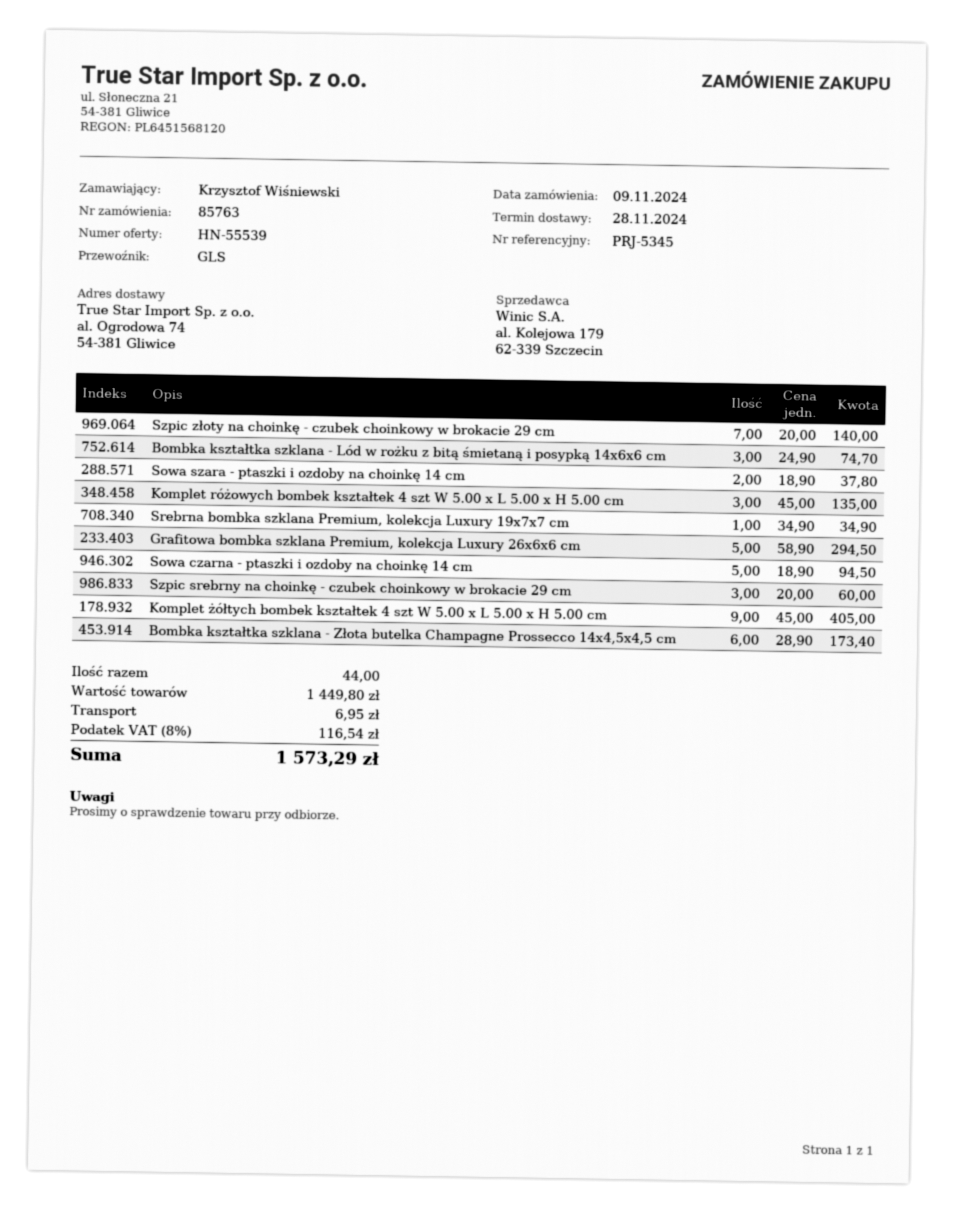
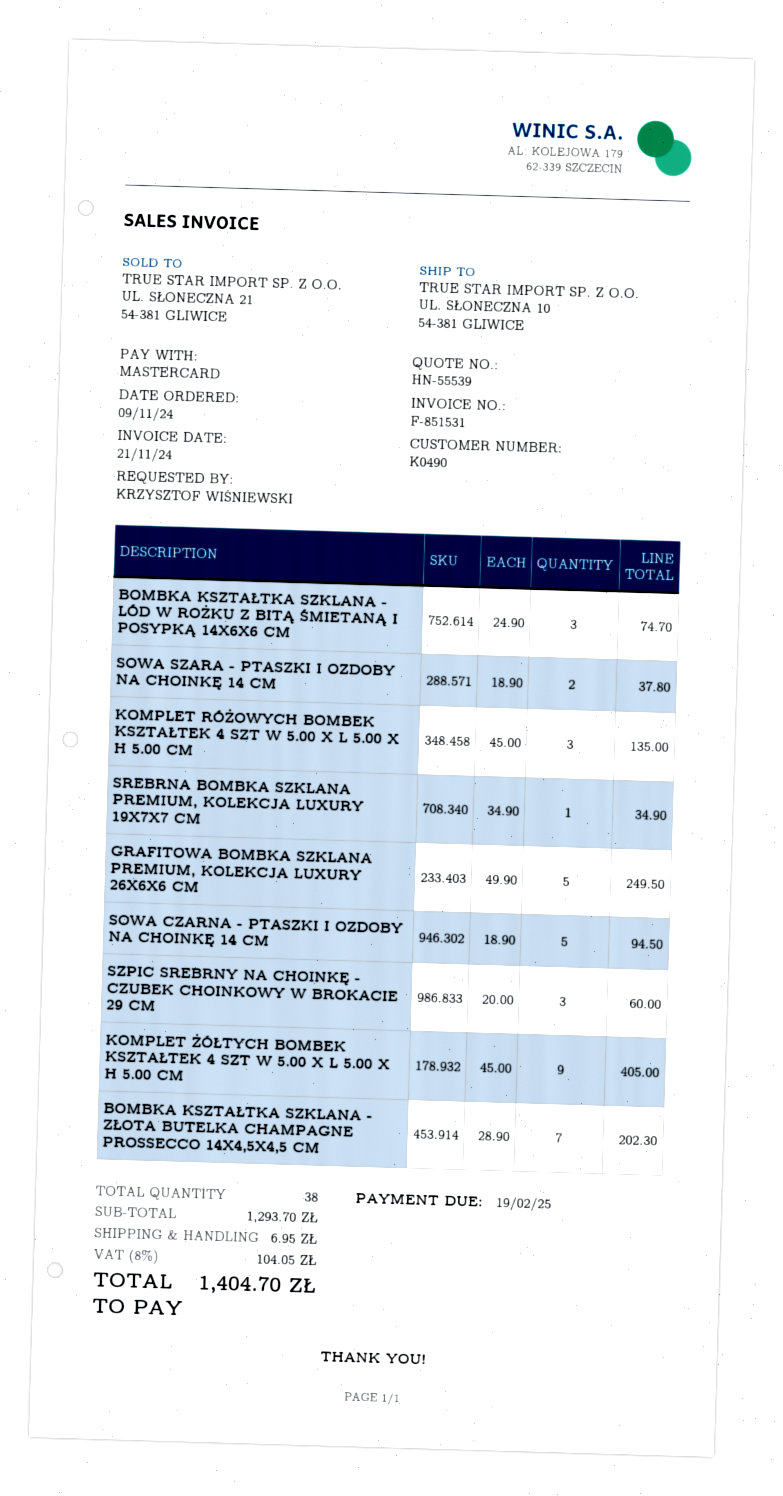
ship to: al. Ogrodowa 74, 54-381 Gliwice -> UL. SŁONECZNA 10, 54-381 GLIWICE
Szpic złoty na choinkę - czubek choinkowy w brokacie 29 cm: 7 x 20.00 = 140.00 -> none
Grafitowa bombka szklana Premium, kolekcja Luxury 26x6x6 cm: 5 x 58.90 = 294.50 -> 5 x 49.90 = 249.50
Bombka kształtka szklana - Złota butelka Champagne Prossecco 14x4,5x4,5 cm: 6 x 28.90 = 173.40 -> 7 x 28.90 = 202.30
total quantity: 44 -> 38
subtotal: 1449.80 -> 1293.70
tax: 8% = 116.54 -> 8% = 104.05
total: 1573.29 -> 1404.70

